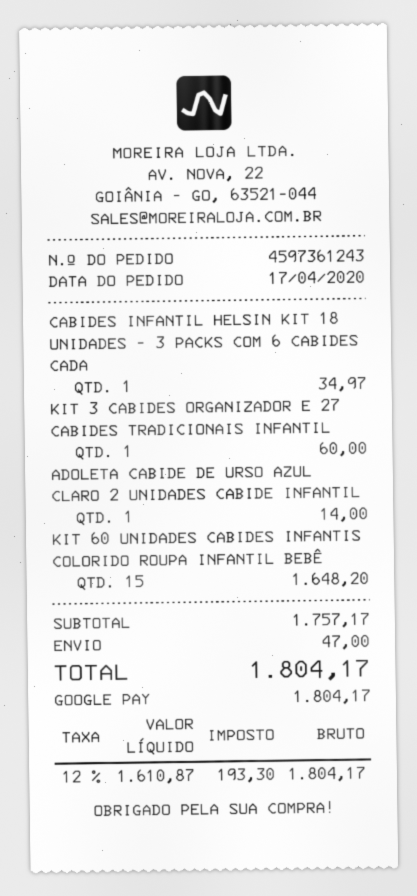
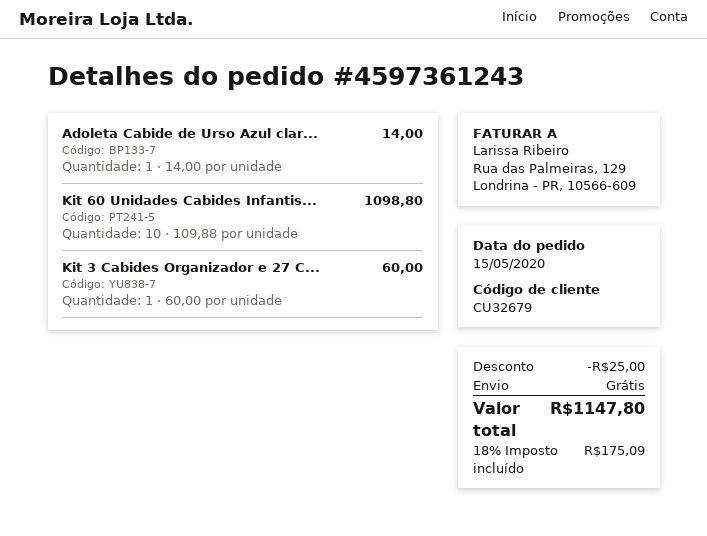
order date: 2020-04-17 -> 2020-05-15
CABIDES INFANTIL HELSIN KIT 18 UNIDADES – 3 PACKS COM 6 CABIDES CADA: 1 for 34.97 -> none
KIT 60 UNIDADES CABIDES INFANTIS COLORIDO ROUPA INFANTIL BEBÊ: 15 for 1648.20 -> 10 for 1098.80
discount: none -> 25.00
shipping: 47.00 -> 0.00
tax: 12% = 193.30 -> 18% = 175.09
total: 1804.17 -> 1147.80

